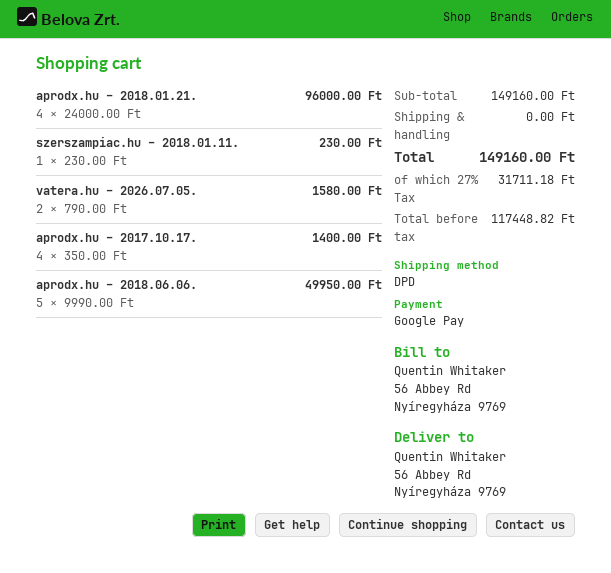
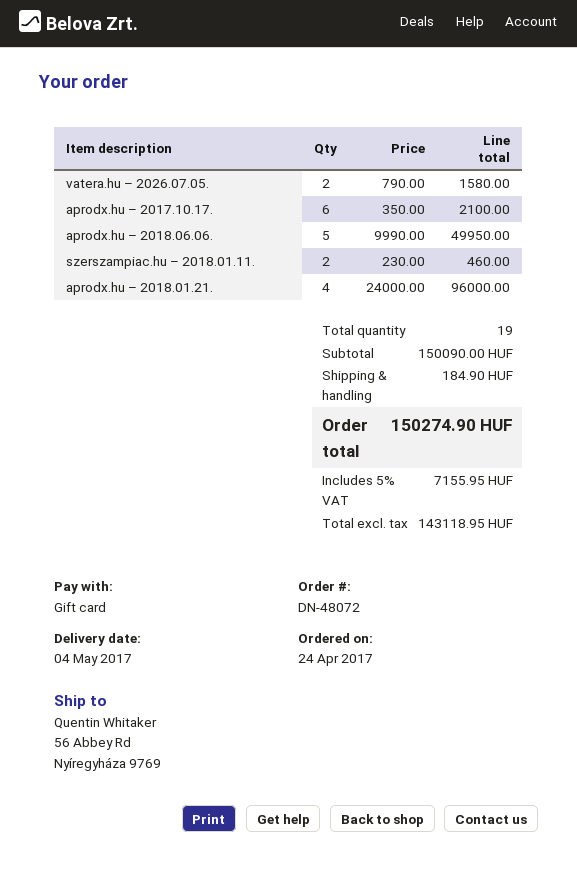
payment method: Google Pay -> gift card
szerszampiac.hu – 2018.01.11.: 1 x 230.00 = 230.00 -> 2 x 230.00 = 460.00
aprodx.hu – 2017.10.17.: 4 x 350.00 = 1400.00 -> 6 x 350.00 = 2100.00
subtotal: 149160.00 -> 150090.00
shipping: 0.00 -> 184.90
net: 117448.82 -> 143118.95
tax: 27% = 31711.18 -> 5% = 7155.95
total: 149160.00 -> 150274.90

